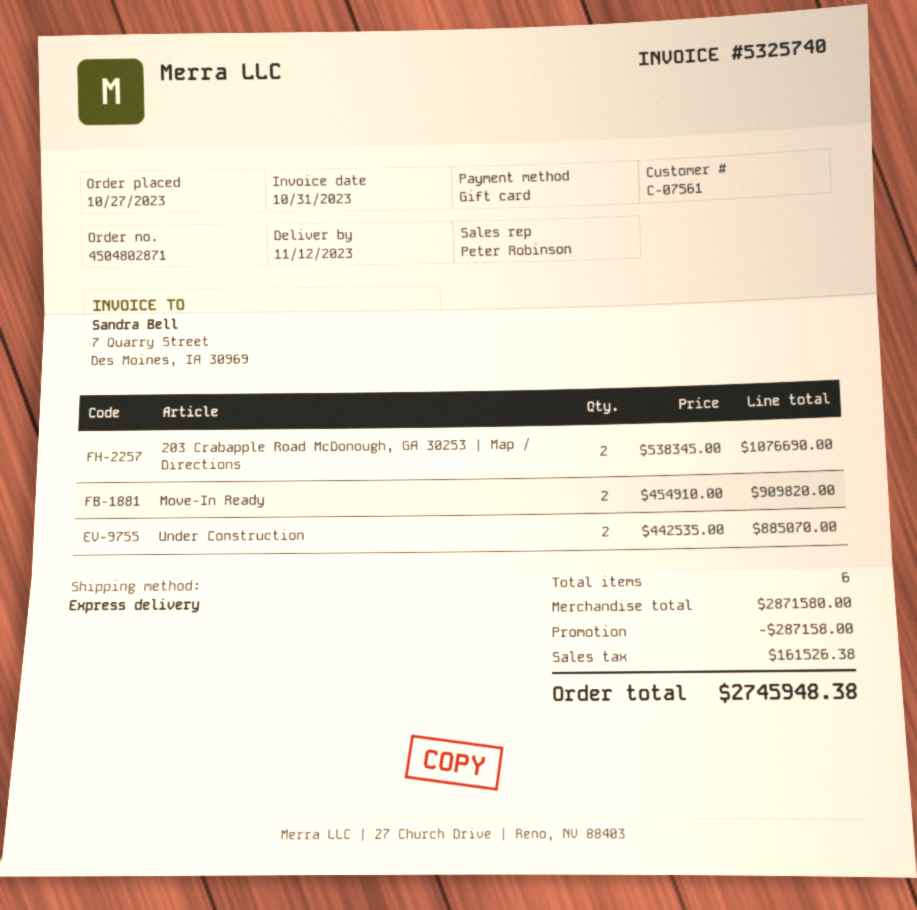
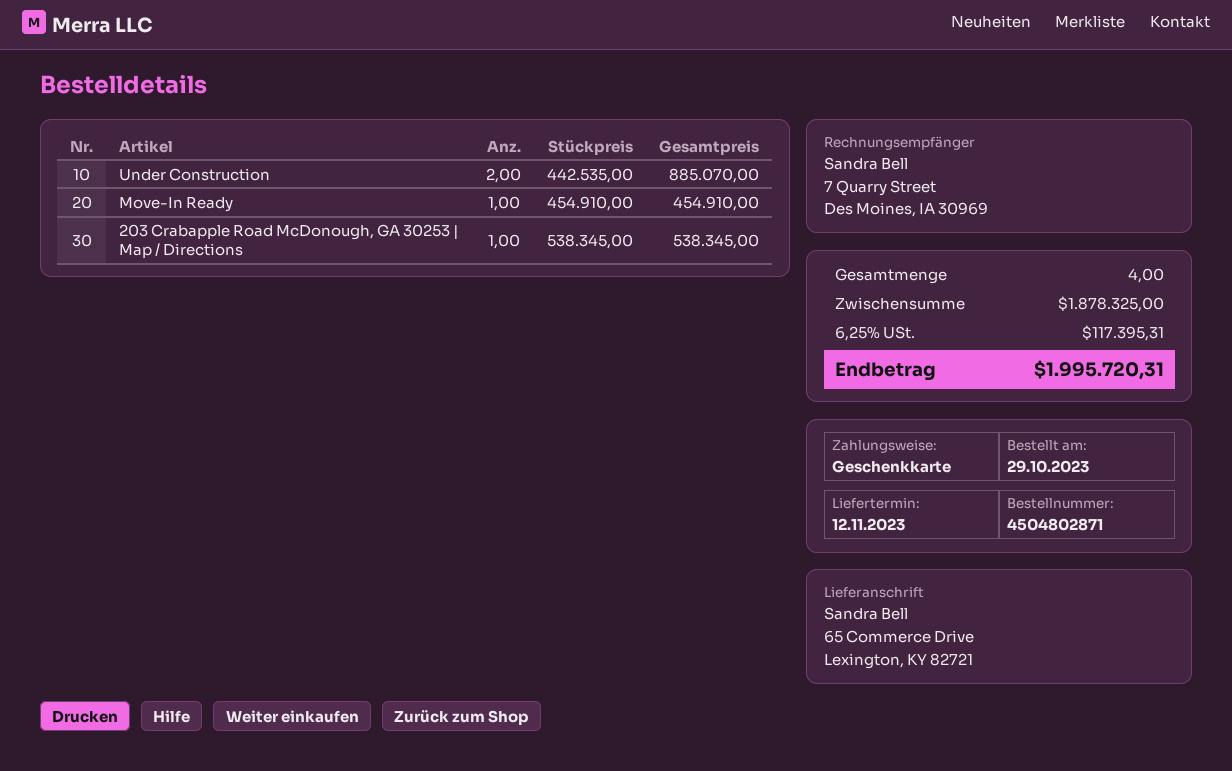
order date: 2023-10-27 -> 2023-10-29
203 Crabapple Road McDonough, GA 30253 | Map / Directions: 2 x 538345.00 = 1076690.00 -> 1 x 538345.00 = 538345.00
Move-In Ready: 2 x 454910.00 = 909820.00 -> 1 x 454910.00 = 454910.00
total quantity: 6 -> 4
subtotal: 2871580.00 -> 1878325.00
discount: 287158.00 -> none
tax: 161526.38 -> 117395.31
total: 2745948.38 -> 1995720.31

